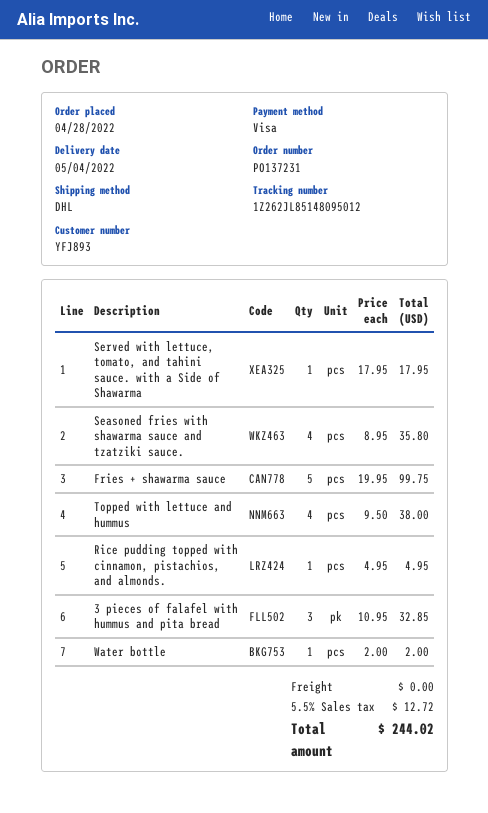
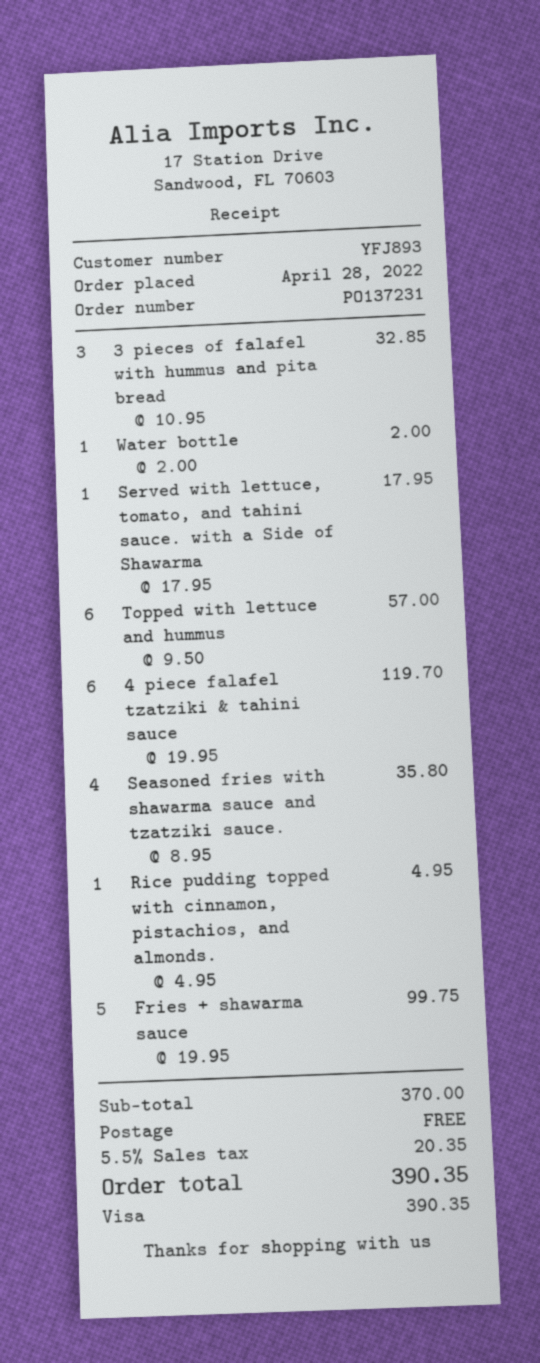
Topped with lettuce and hummus: 4 x 9.50 = 38.00 -> 6 x 9.50 = 57.00
4 piece falafel tzatziki & tahini sauce: none -> 6 x 19.95 = 119.70
tax: 5.5% = 12.72 -> 5.5% = 20.35
total: 244.02 -> 390.35

